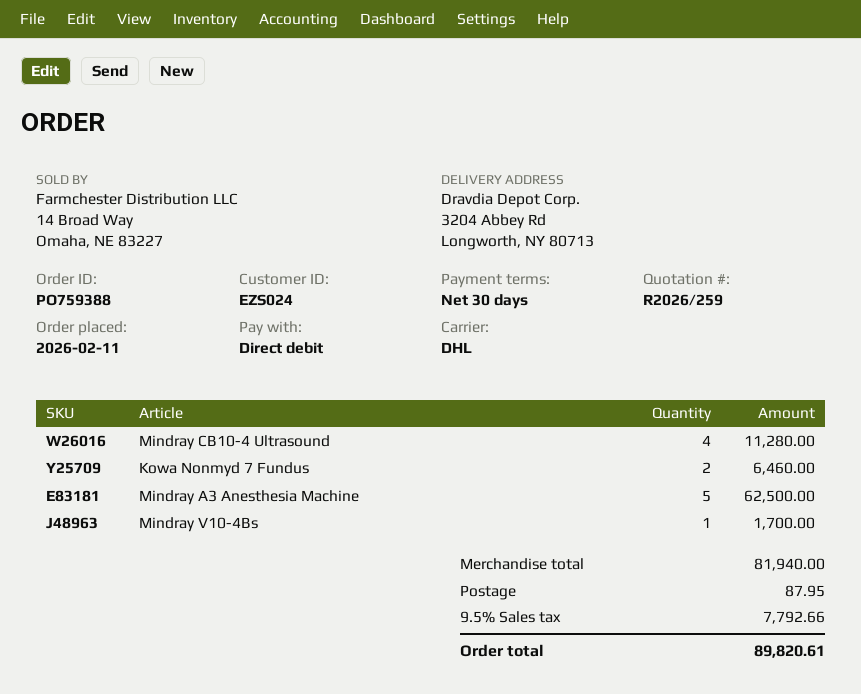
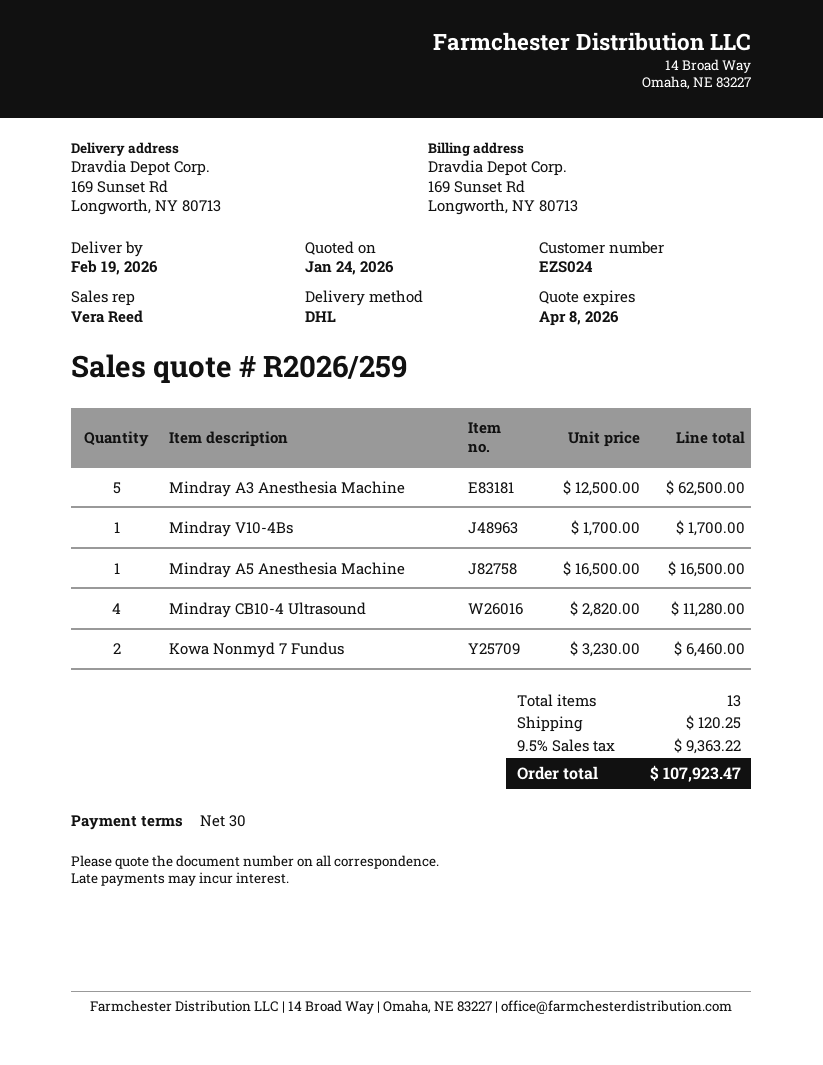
ship to: 3204 Abbey Rd, Longworth, NY 80713 -> 169 Sunset Rd, Longworth, NY 80713
Mindray A5 Anesthesia Machine: none -> 1 for 16500.00
shipping: 87.95 -> 120.25
tax: 9.5% = 7792.66 -> 9.5% = 9363.22
total: 89820.61 -> 107923.47

